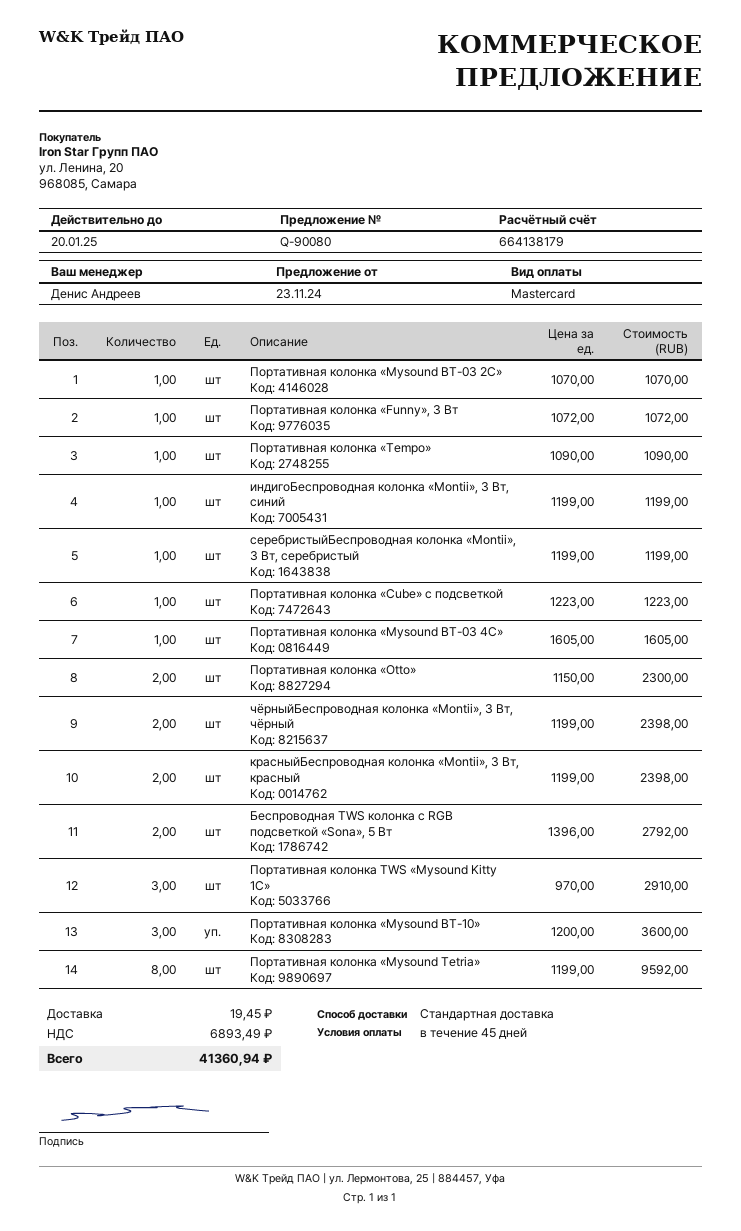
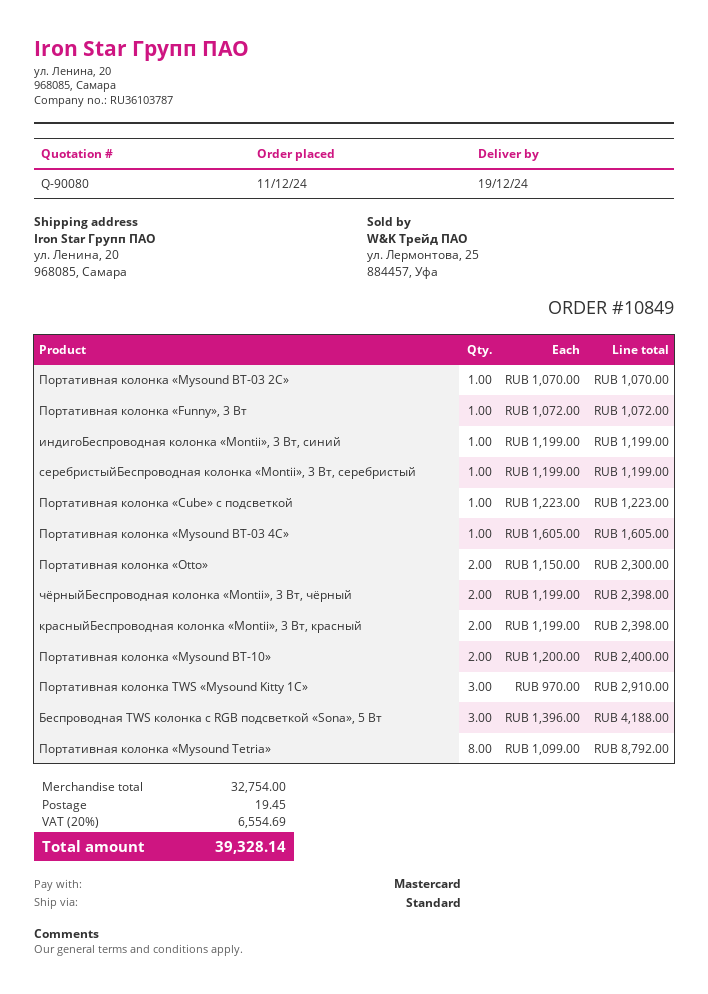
Портативная колонка «Tempo»: 1 x 1090.00 = 1090.00 -> none
Беспроводная TWS колонка c RGB подсветкой «Sona», 5 Вт: 2 x 1396.00 = 2792.00 -> 3 x 1396.00 = 4188.00
Портативная колонка «Mysound BT-10»: 3 x 1200.00 = 3600.00 -> 2 x 1200.00 = 2400.00
Портативная колонка «Mysound Tetria»: 8 x 1199.00 = 9592.00 -> 8 x 1099.00 = 8792.00
tax: 6893.49 -> 6554.69
total: 41360.94 -> 39328.14

